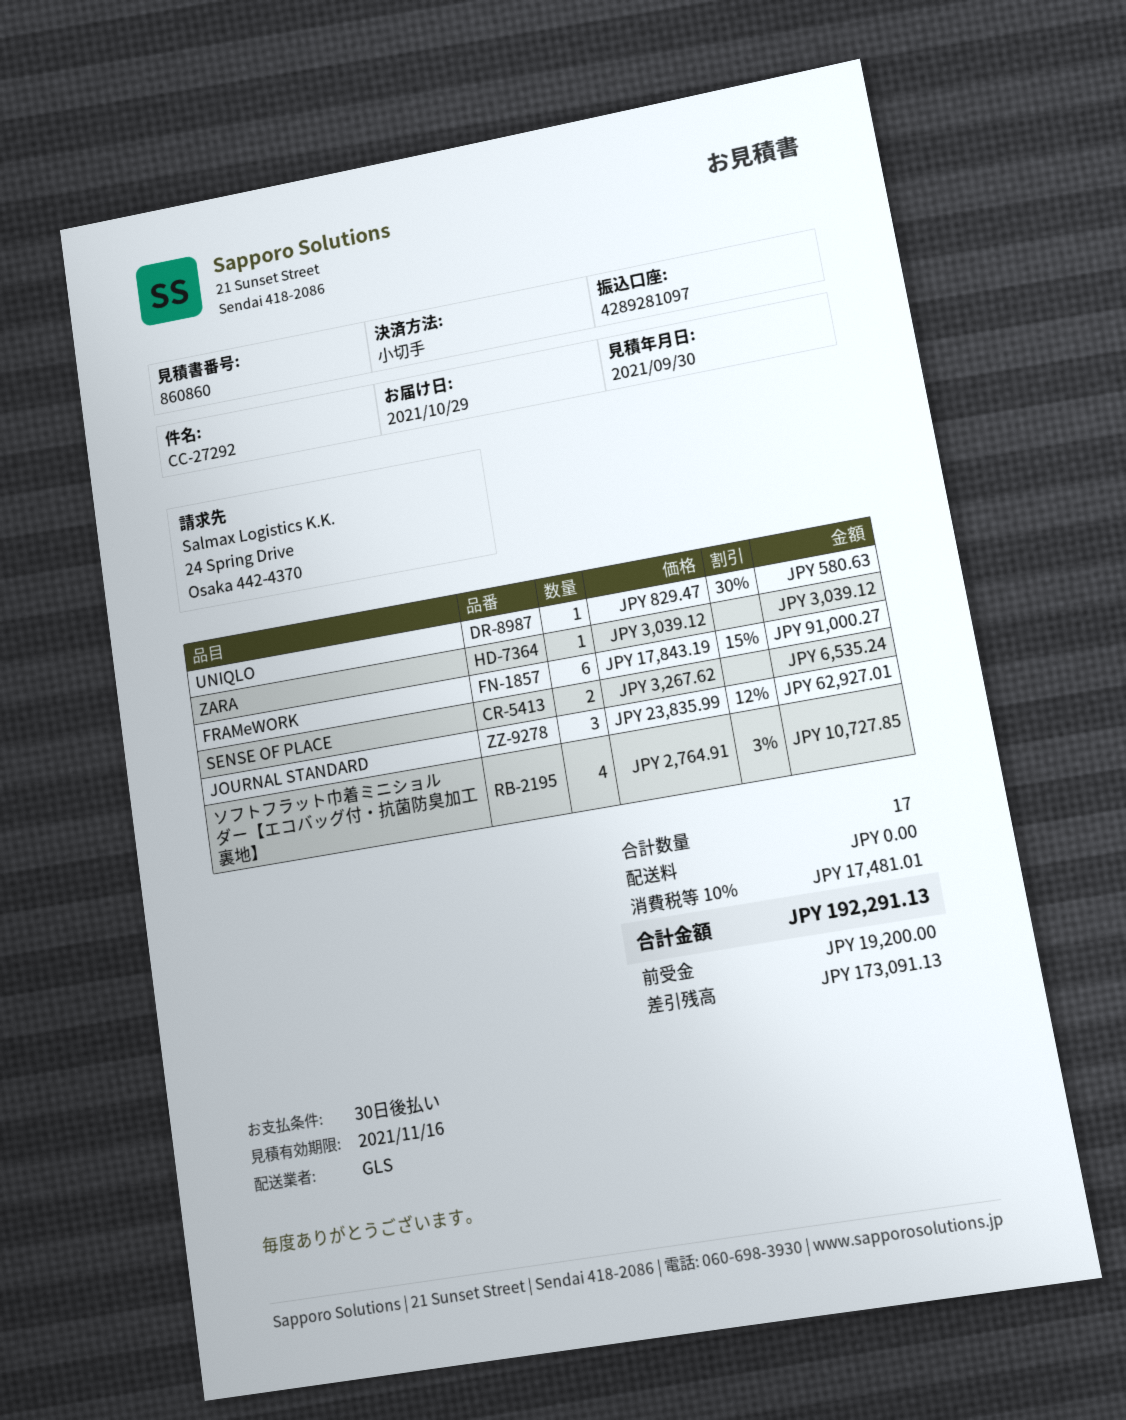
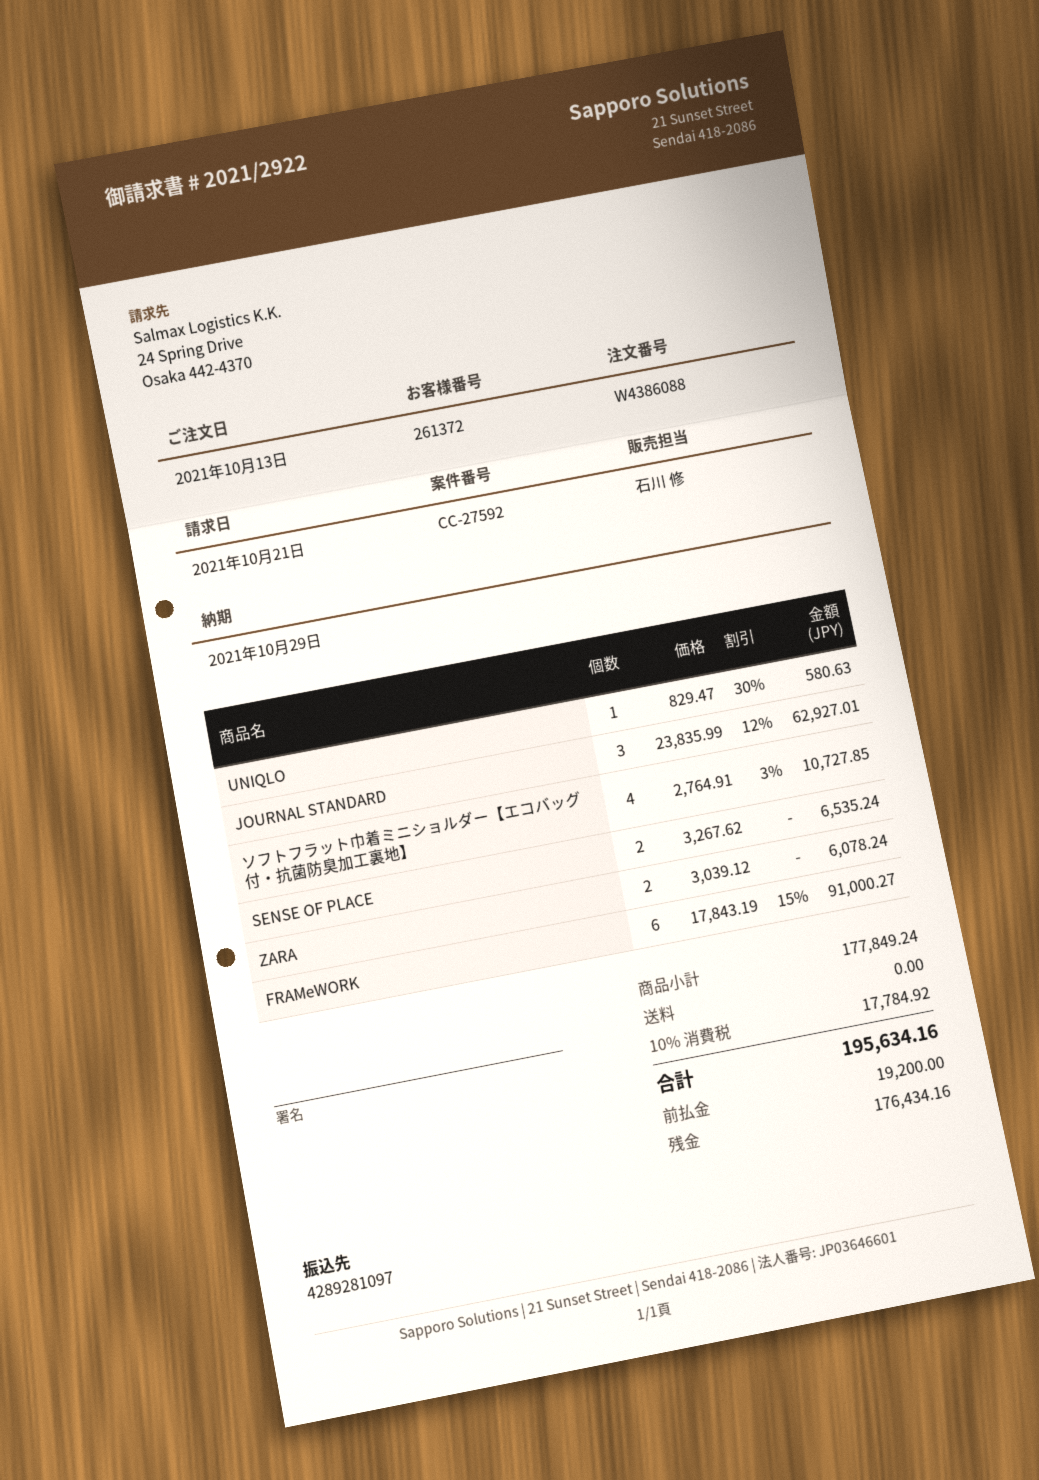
reference: CC-27292 -> CC-27592
ZARA: 1 x 3039.12 = 3039.12 -> 2 x 3039.12 = 6078.24
tax: 10% = 17481.01 -> 10% = 17784.92
total: 192291.13 -> 195634.16
balance: 173091.13 -> 176434.16

